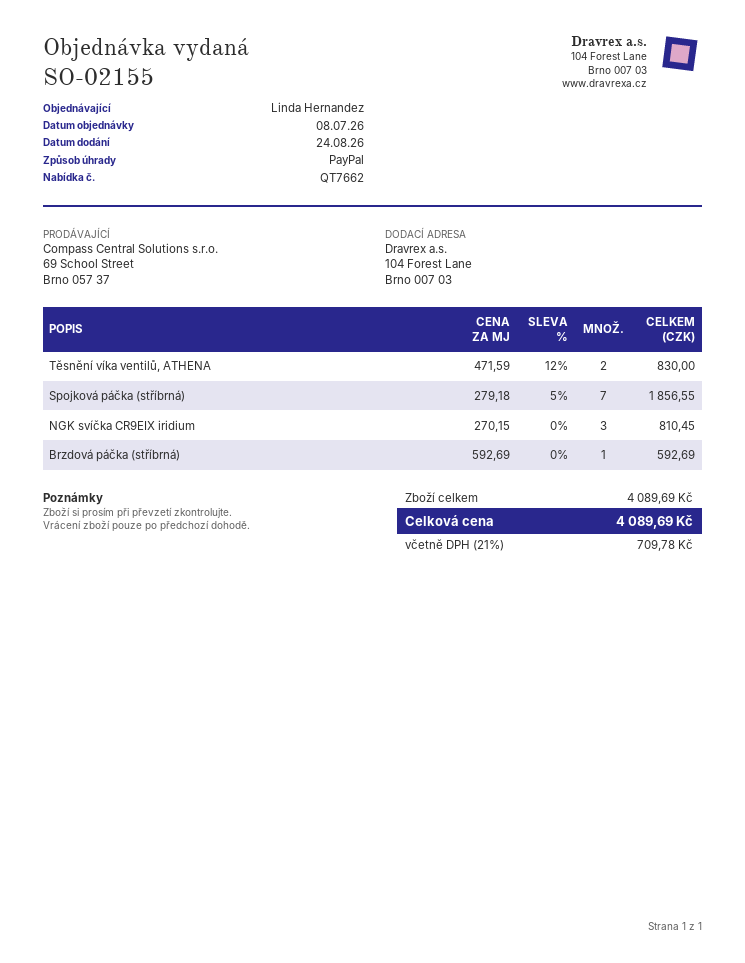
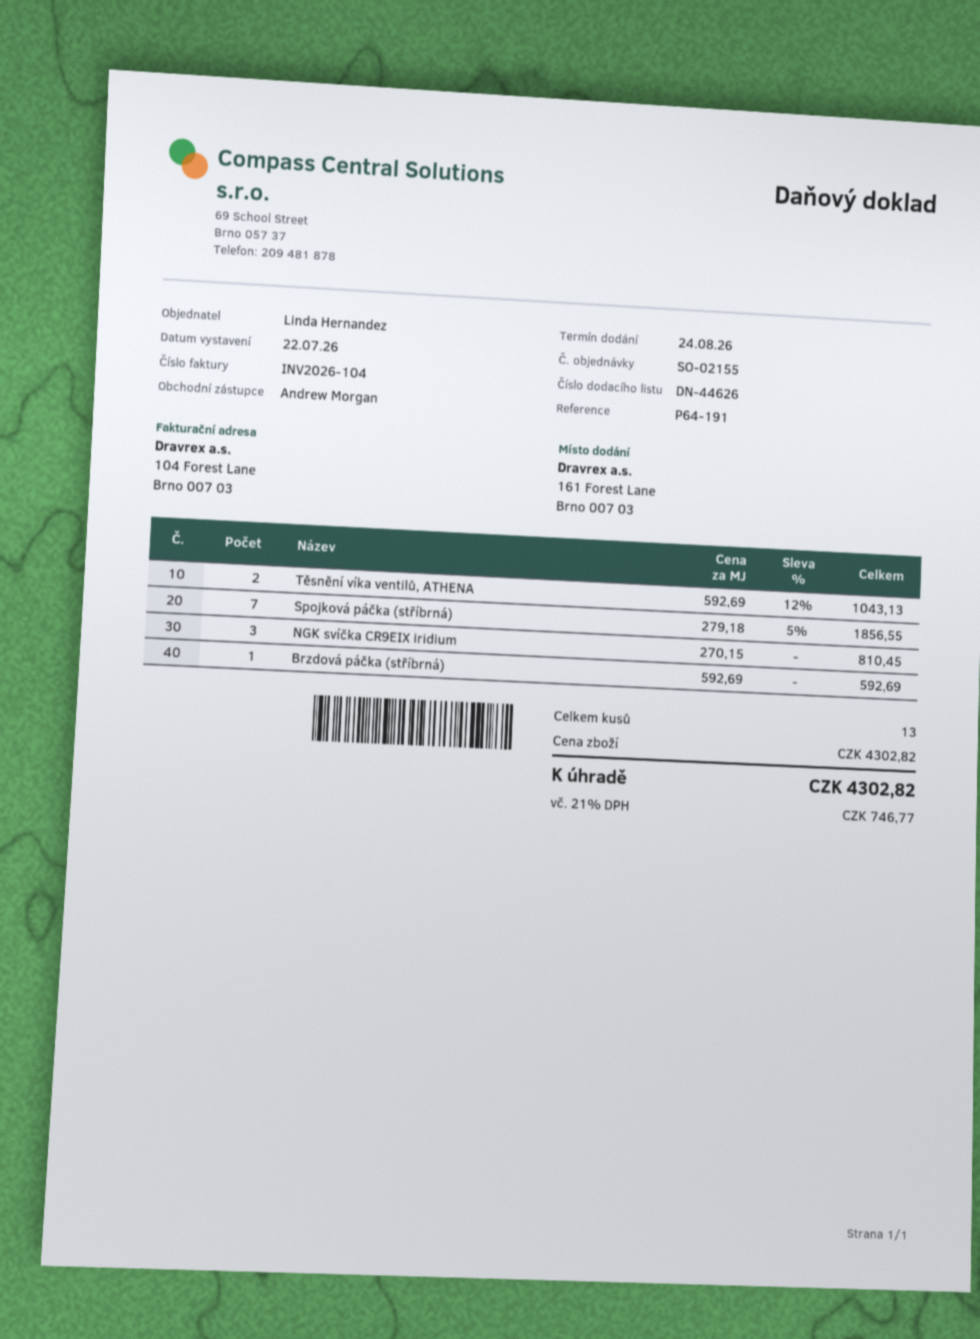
ship to: 104 Forest Lane, Brno 007 03 -> 161 Forest Lane, Brno 007 03
Těsnění víka ventilů, ATHENA: 2 x 471.59 - 12% = 830.00 -> 2 x 592.69 - 12% = 1043.13
subtotal: 4089.69 -> 4302.82
tax: 21% = 709.78 -> 21% = 746.77
total: 4089.69 -> 4302.82

